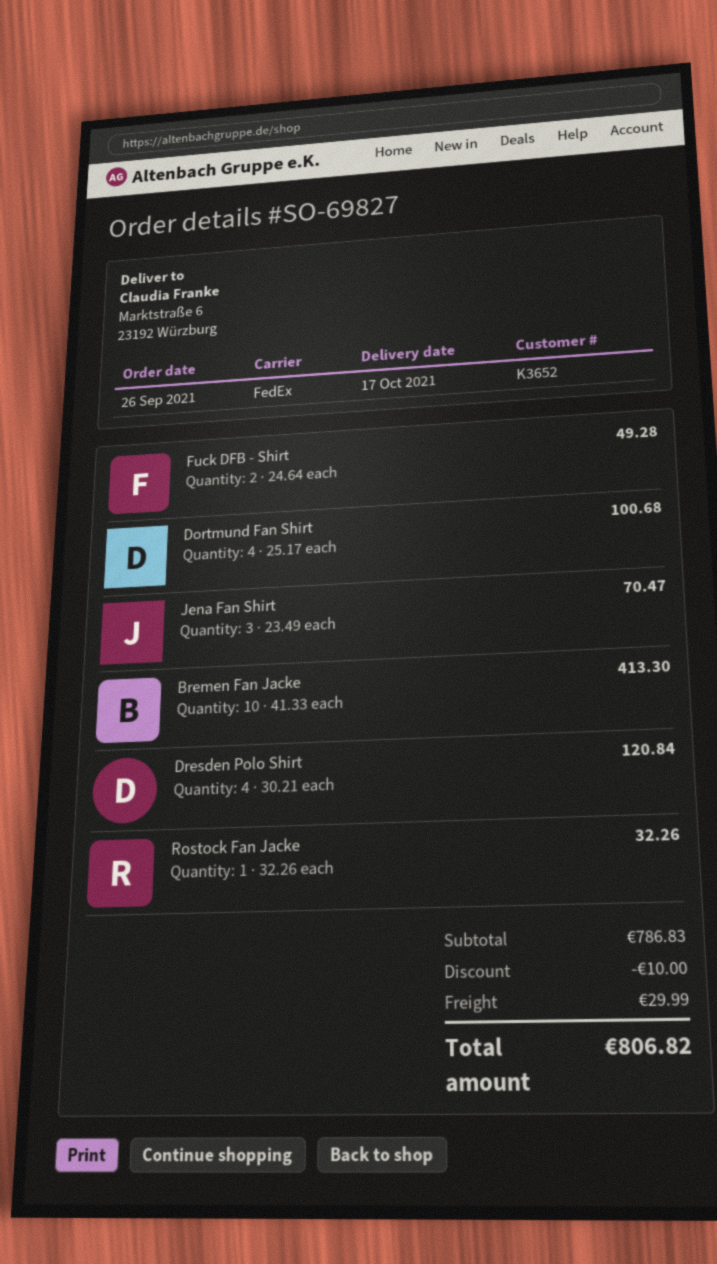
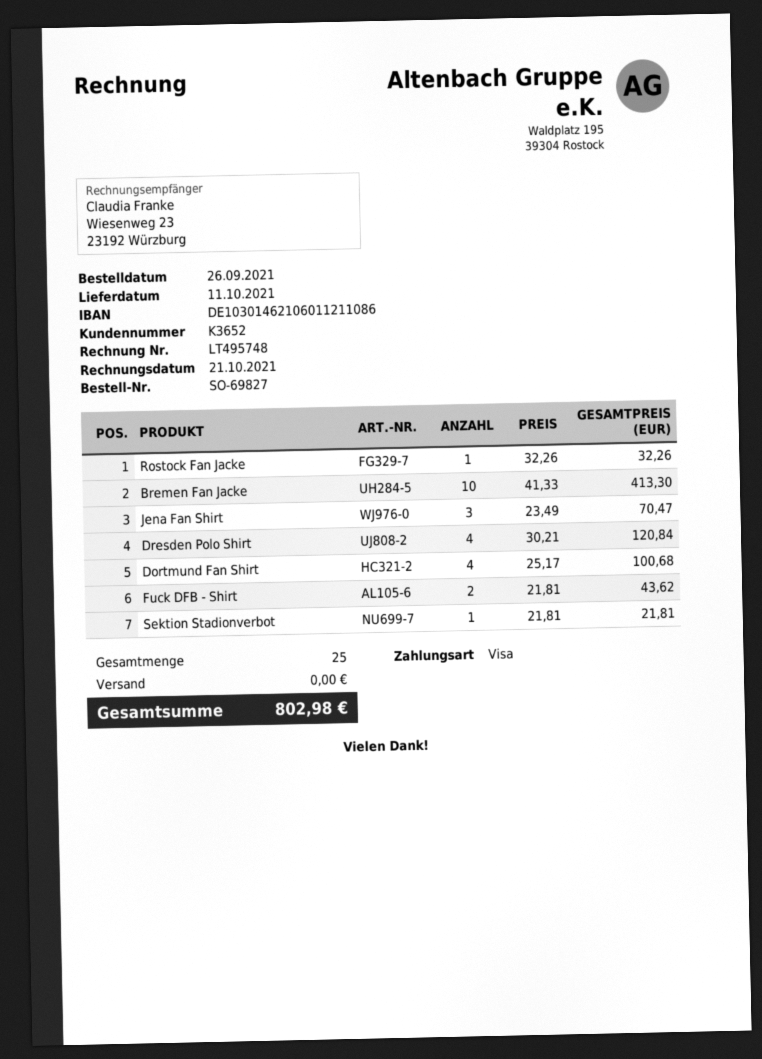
delivery date: 2021-10-17 -> 2021-10-11
Fuck DFB - Shirt: 2 x 24.64 = 49.28 -> 2 x 21.81 = 43.62
Sektion Stadionverbot: none -> 1 x 21.81 = 21.81
discount: 10.00 -> none
shipping: 29.99 -> 0.00
total: 806.82 -> 802.98

